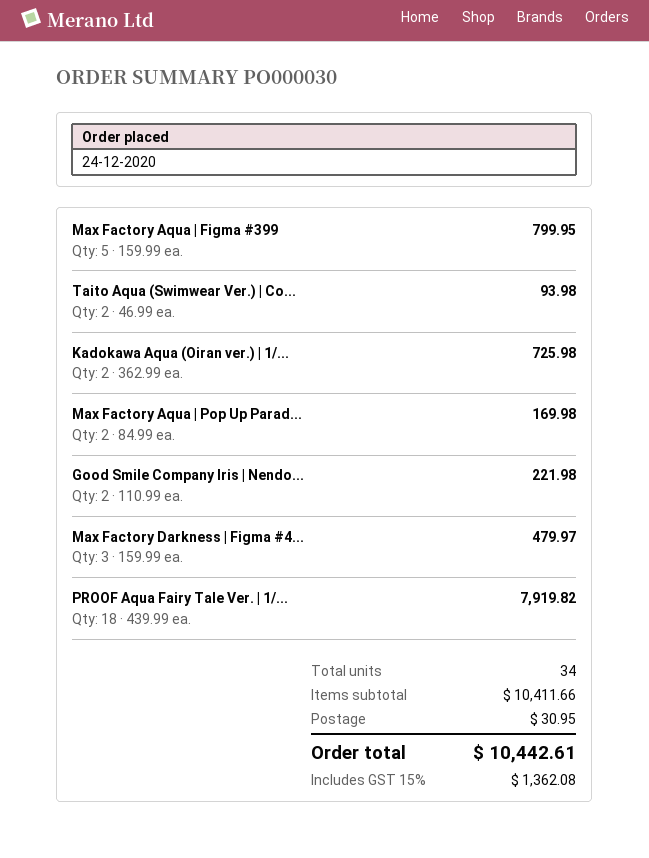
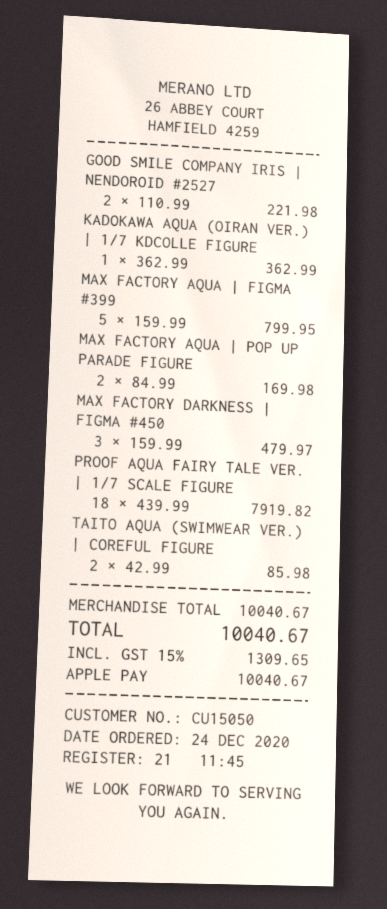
Taito Aqua (Swimwear Ver.) | Co...: 2 x 46.99 = 93.98 -> 2 x 42.99 = 85.98
Kadokawa Aqua (Oiran ver.) | 1/...: 2 x 362.99 = 725.98 -> 1 x 362.99 = 362.99
subtotal: 10411.66 -> 10040.67
shipping: 30.95 -> none
tax: 15% = 1362.08 -> 15% = 1309.65
total: 10442.61 -> 10040.67

